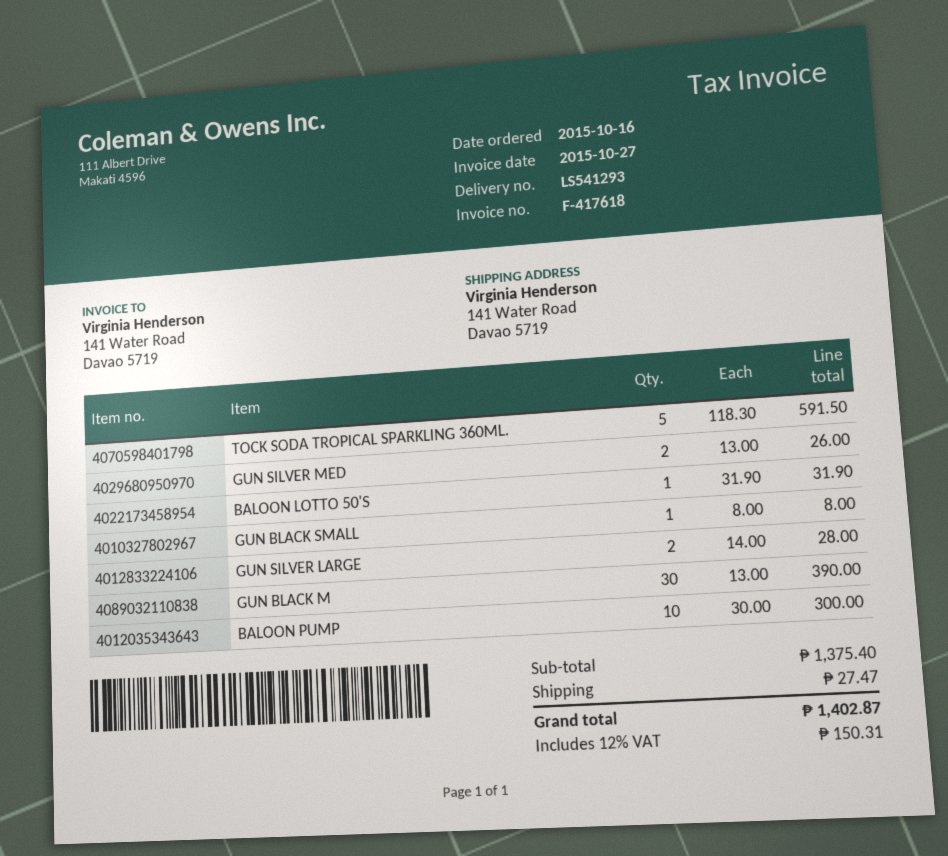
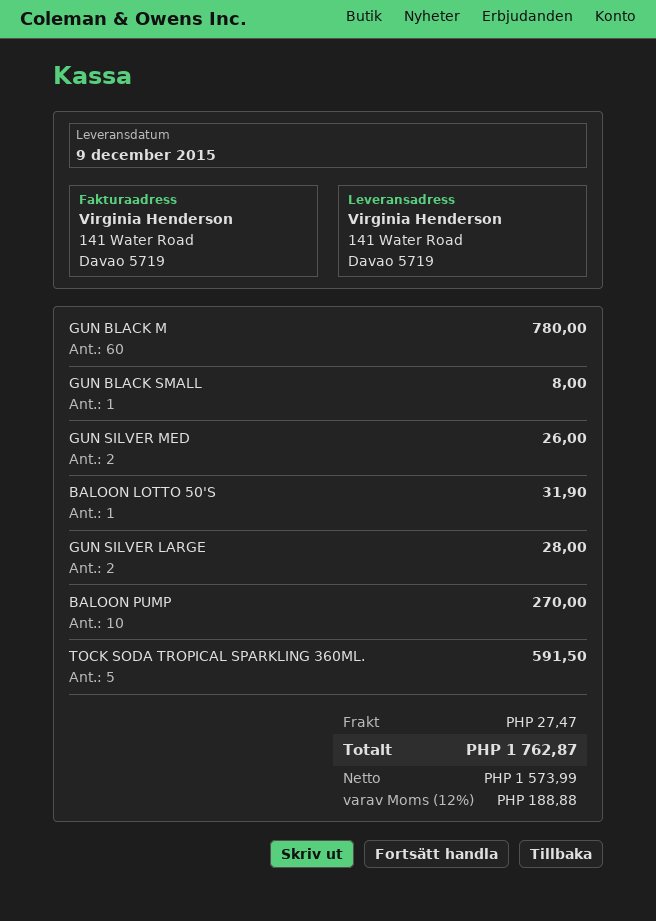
GUN BLACK M: 30 for 390.00 -> 60 for 780.00
BALOON PUMP: 10 for 300.00 -> 10 for 270.00
tax: 12% = 150.31 -> 12% = 188.88
total: 1402.87 -> 1762.87

